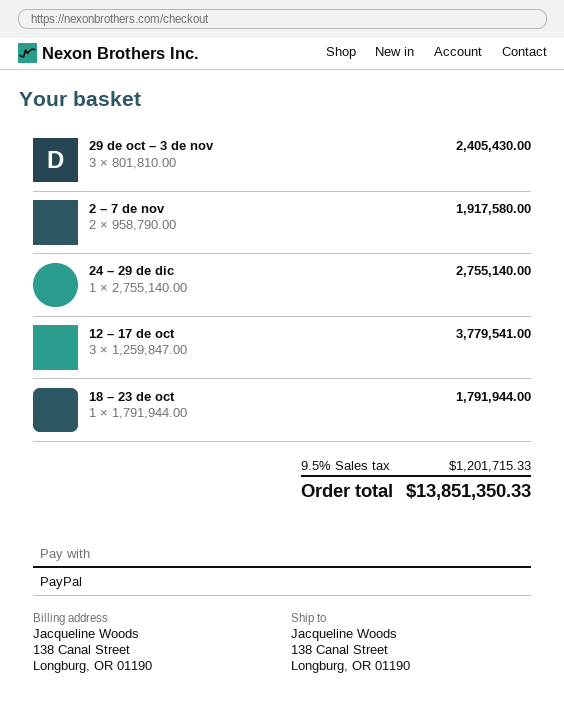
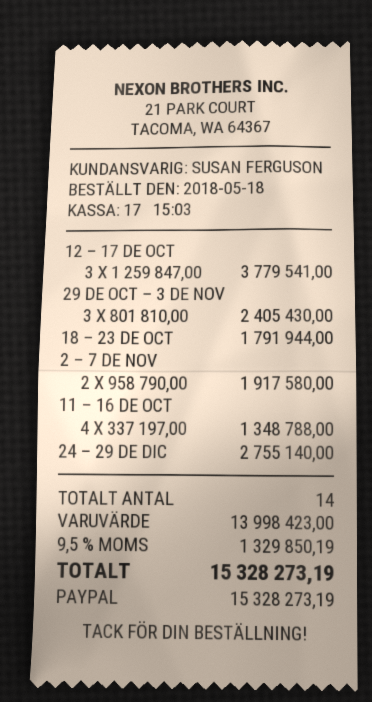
11 – 16 DE OCT: none -> 4 x 337197.00 = 1348788.00
tax: 9.5% = 1201715.33 -> 9.5% = 1329850.19
total: 13851350.33 -> 15328273.19

